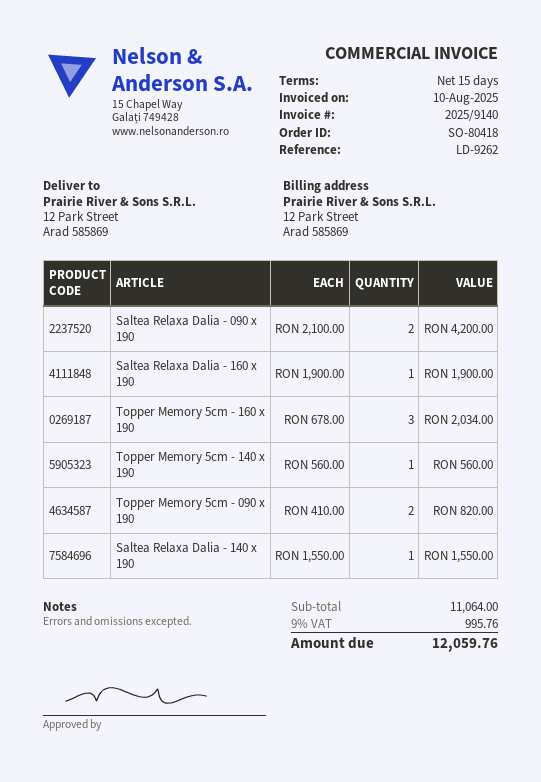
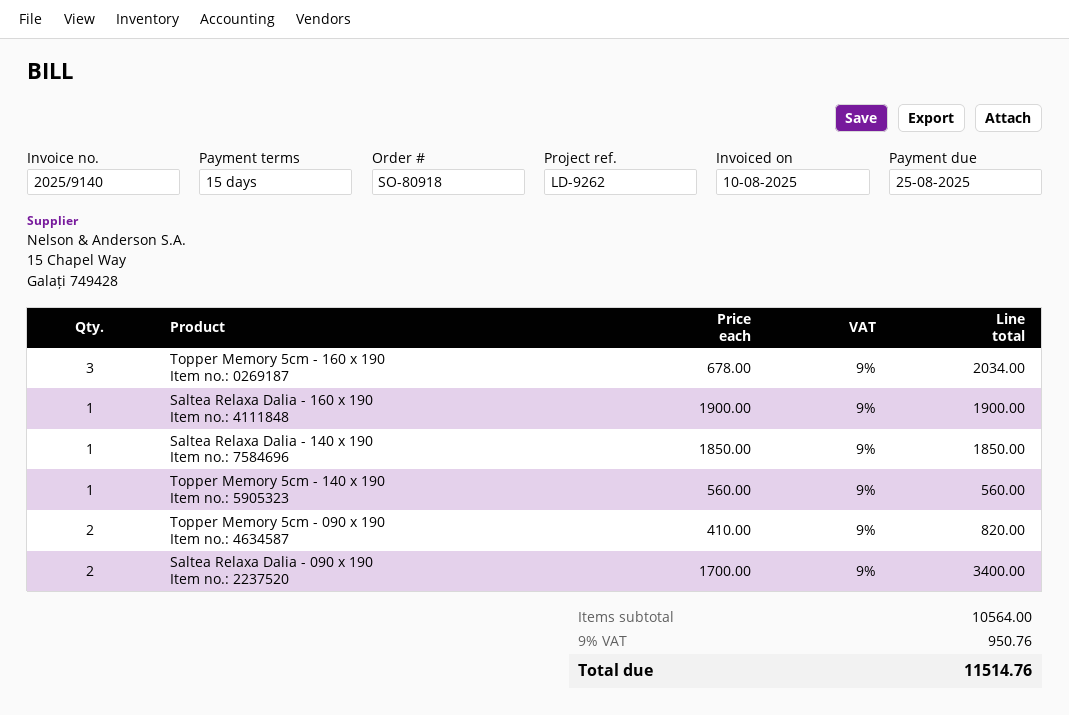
order number: SO-80418 -> SO-80918
Saltea Relaxa Dalia - 090 x 190: 2 x 2100.00 = 4200.00 -> 2 x 1700.00 = 3400.00
Saltea Relaxa Dalia - 140 x 190: 1 x 1550.00 = 1550.00 -> 1 x 1850.00 = 1850.00
subtotal: 11064.00 -> 10564.00
tax: 9% = 995.76 -> 9% = 950.76
total: 12059.76 -> 11514.76

